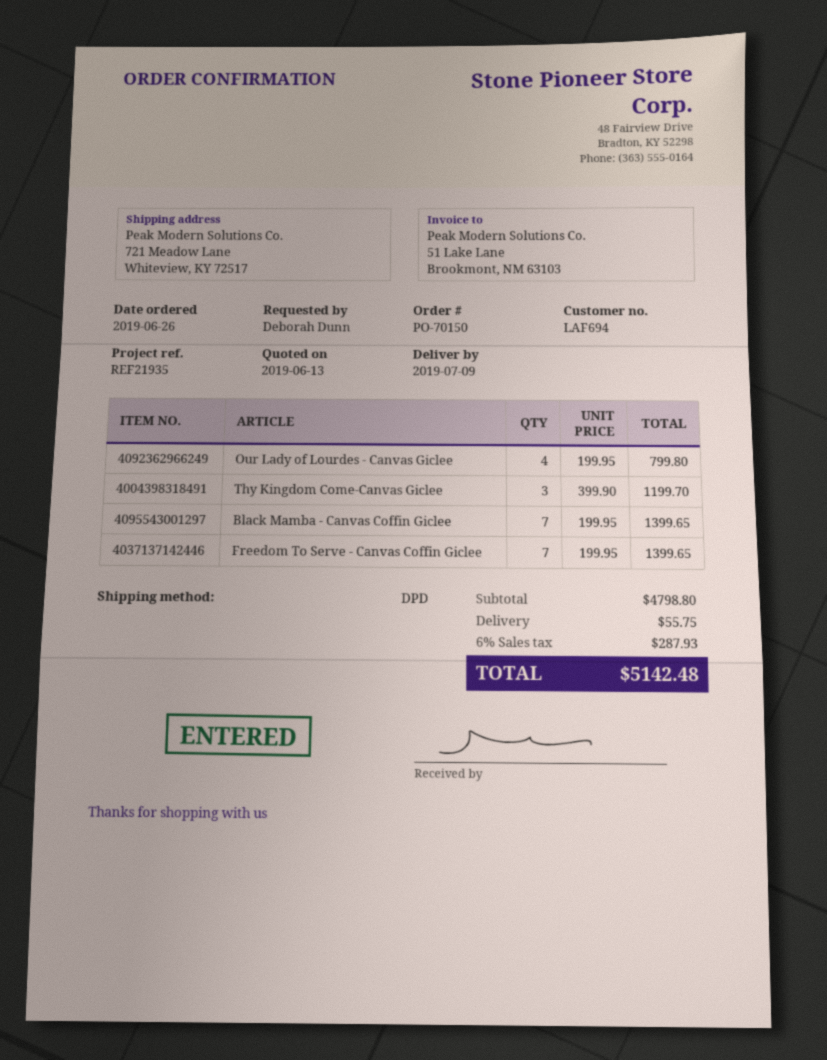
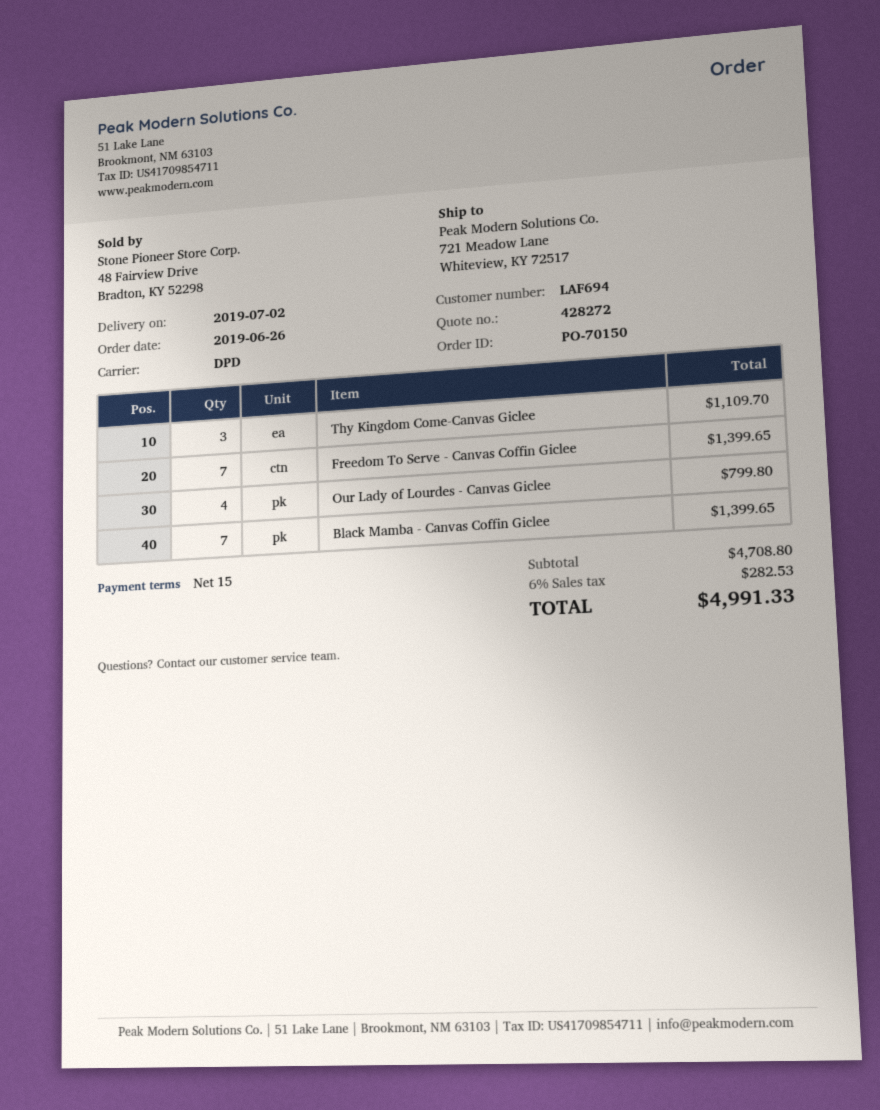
delivery date: 2019-07-09 -> 2019-07-02
Thy Kingdom Come-Canvas Giclee: 3 for 1199.70 -> 3 for 1109.70
subtotal: 4798.80 -> 4708.80
shipping: 55.75 -> none
tax: 6% = 287.93 -> 6% = 282.53
total: 5142.48 -> 4991.33

